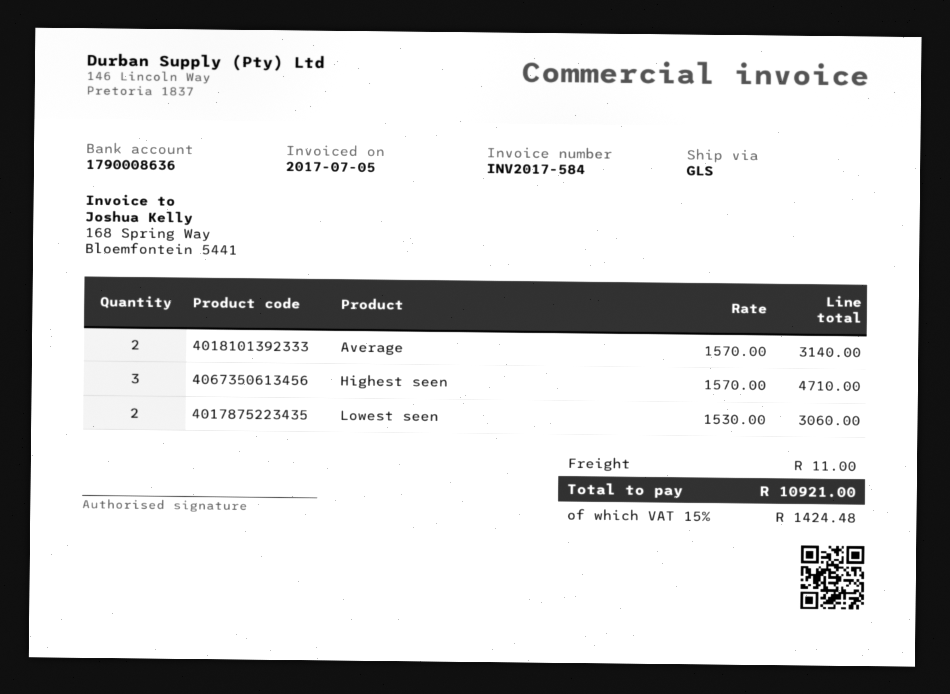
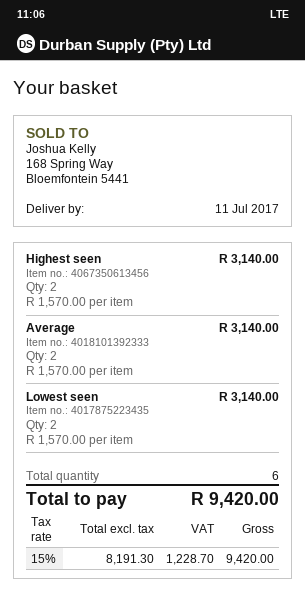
Highest seen: 3 x 1570.00 = 4710.00 -> 2 x 1570.00 = 3140.00
Lowest seen: 2 x 1530.00 = 3060.00 -> 2 x 1570.00 = 3140.00
shipping: 11.00 -> none
tax: 15% = 1424.48 -> 15% = 1228.70
total: 10921.00 -> 9420.00

